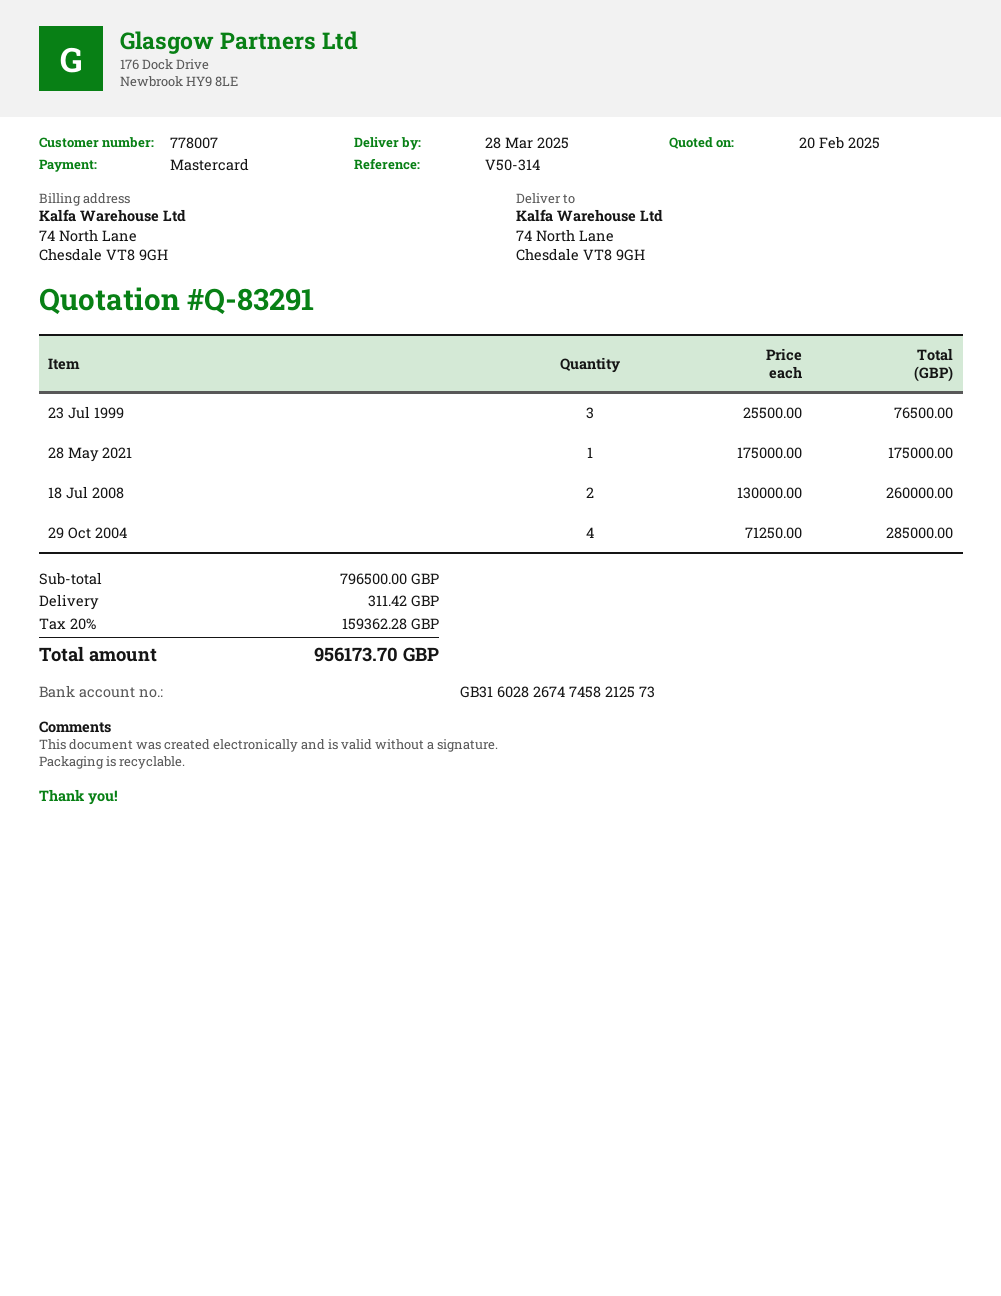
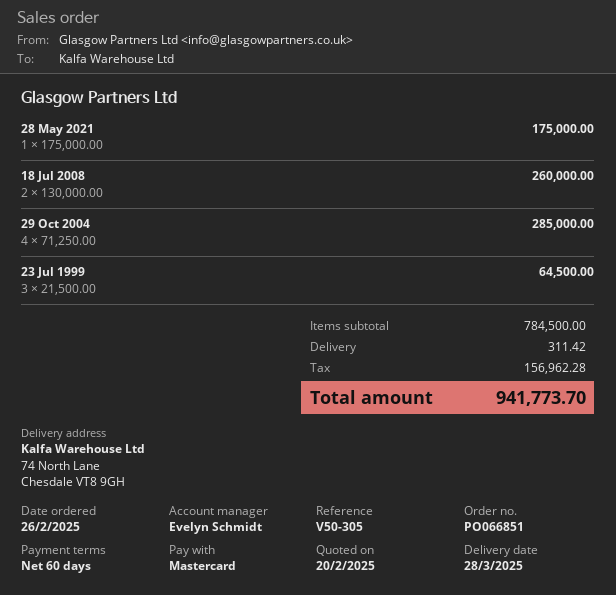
reference: V50-314 -> V50-305
23 Jul 1999: 3 x 25500.00 = 76500.00 -> 3 x 21500.00 = 64500.00
subtotal: 796500.00 -> 784500.00
tax: 159362.28 -> 156962.28
total: 956173.70 -> 941773.70

